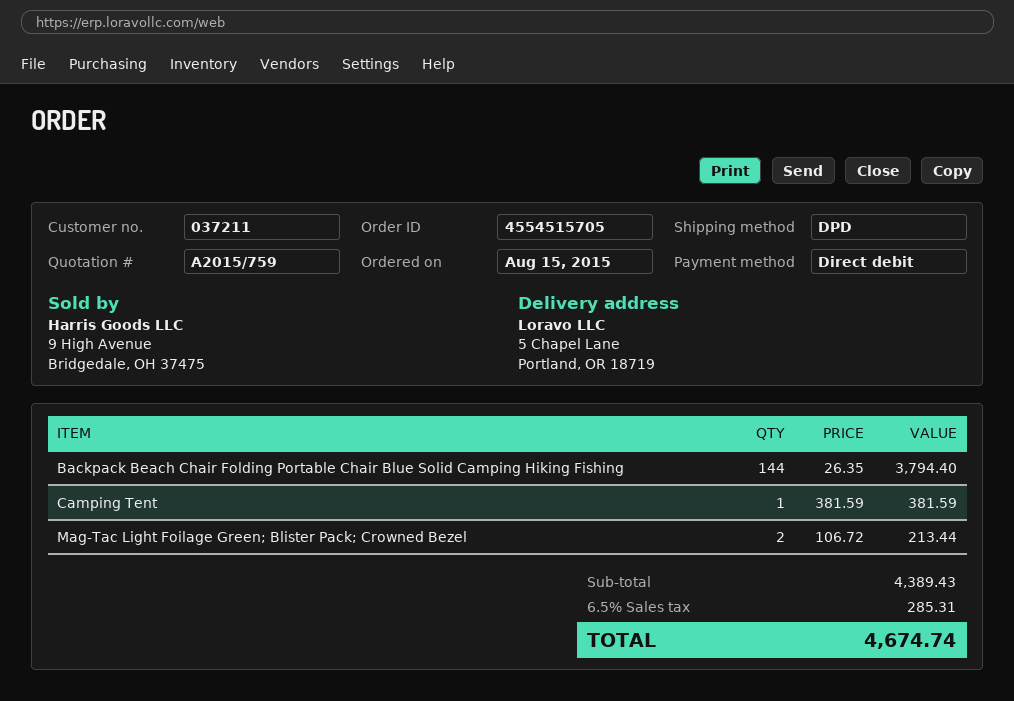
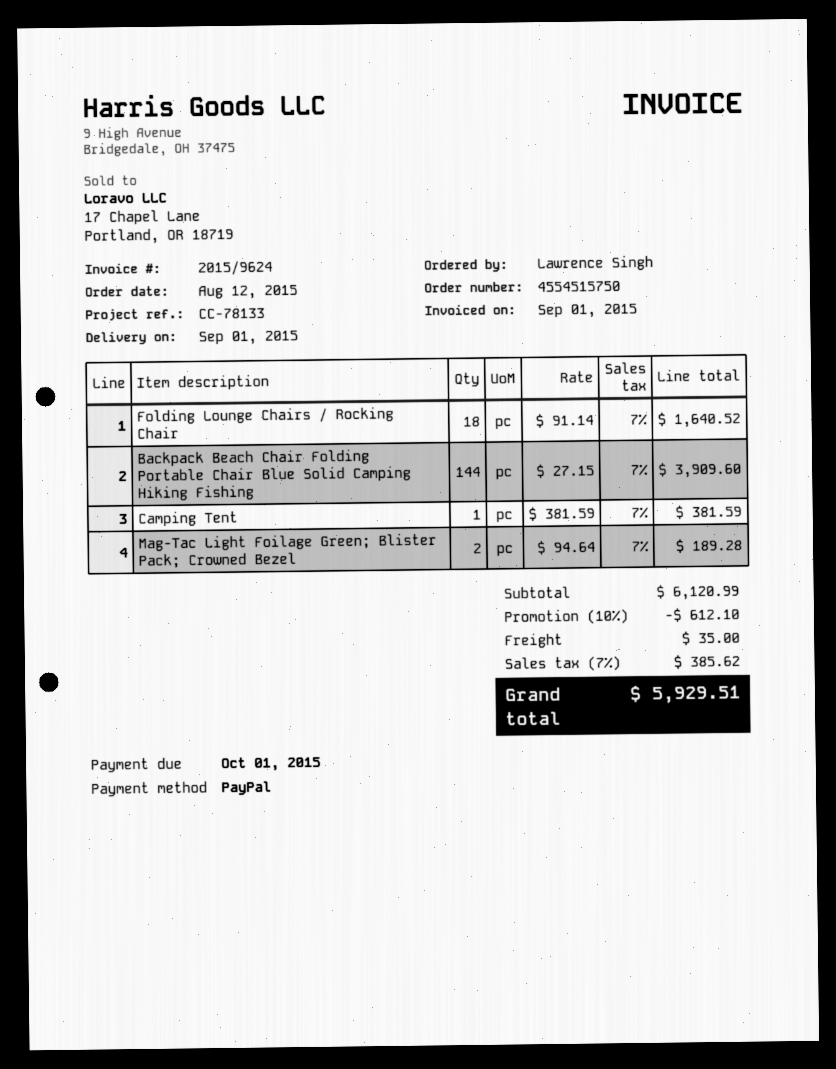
order number: 4554515705 -> 4554515750
order date: 2015-08-15 -> 2015-08-12
payment method: direct debit -> PayPal
Backpack Beach Chair Folding Portable Chair Blue Solid Camping Hiking Fishing: 144 x 26.35 = 3794.40 -> 144 x 27.15 = 3909.60
Mag-Tac Light Foilage Green; Blister Pack; Crowned Bezel: 2 x 106.72 = 213.44 -> 2 x 94.64 = 189.28
Folding Lounge Chairs / Rocking Chair: none -> 18 x 91.14 = 1640.52
subtotal: 4389.43 -> 6120.99
discount: none -> 10% = 612.10
shipping: none -> 35.00
tax: 6.5% = 285.31 -> 7% = 385.62
total: 4674.74 -> 5929.51

